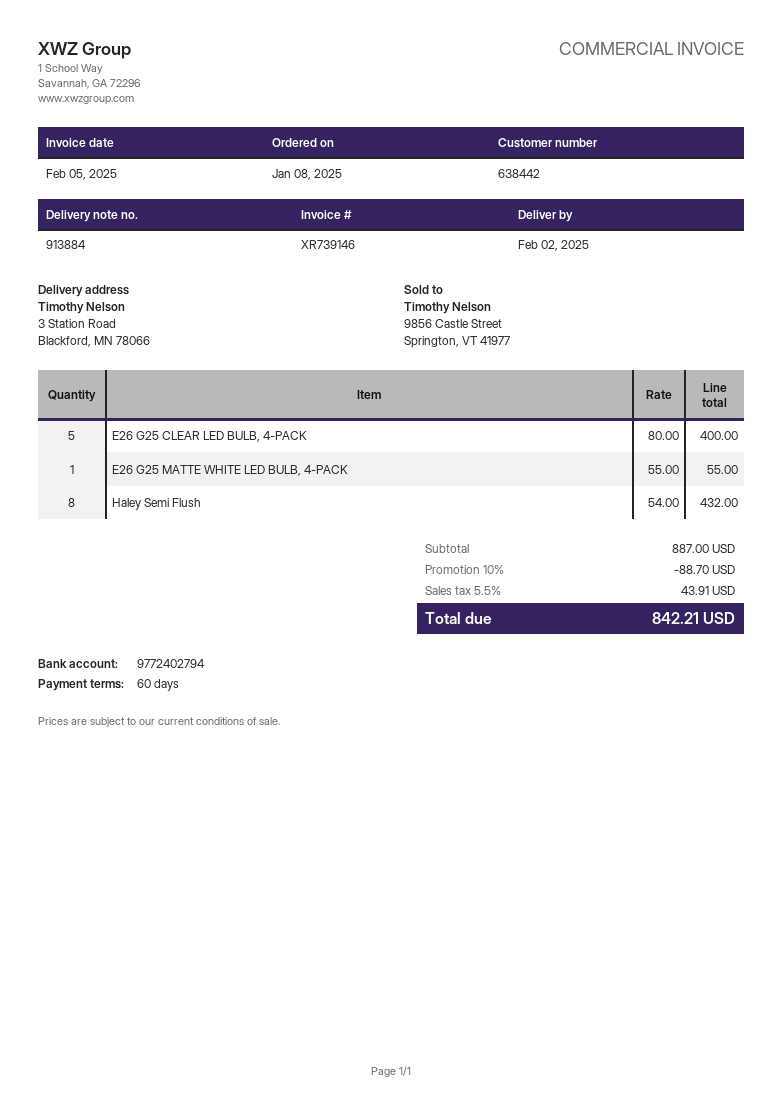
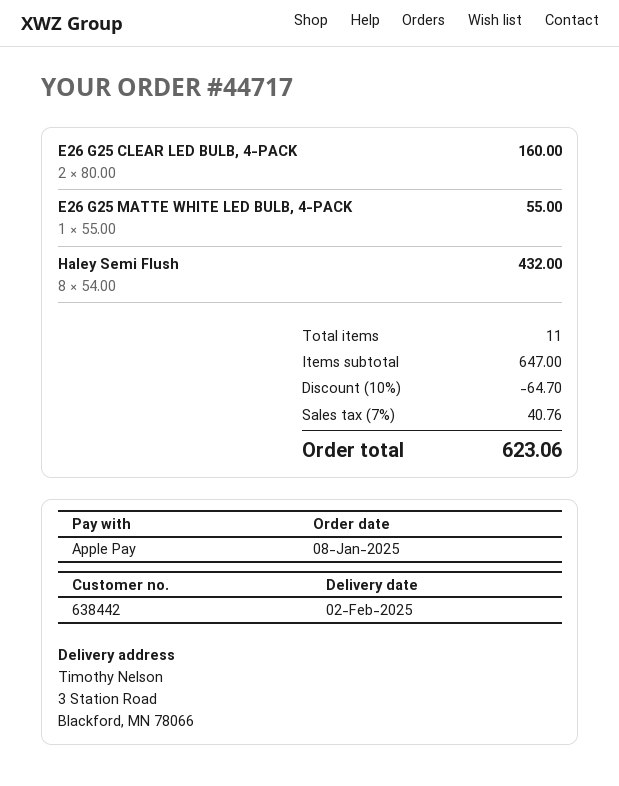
E26 G25 CLEAR LED BULB, 4-PACK: 5 x 80.00 = 400.00 -> 2 x 80.00 = 160.00
subtotal: 887.00 -> 647.00
discount: 10% = 88.70 -> 10% = 64.70
tax: 5.5% = 43.91 -> 7% = 40.76
total: 842.21 -> 623.06

